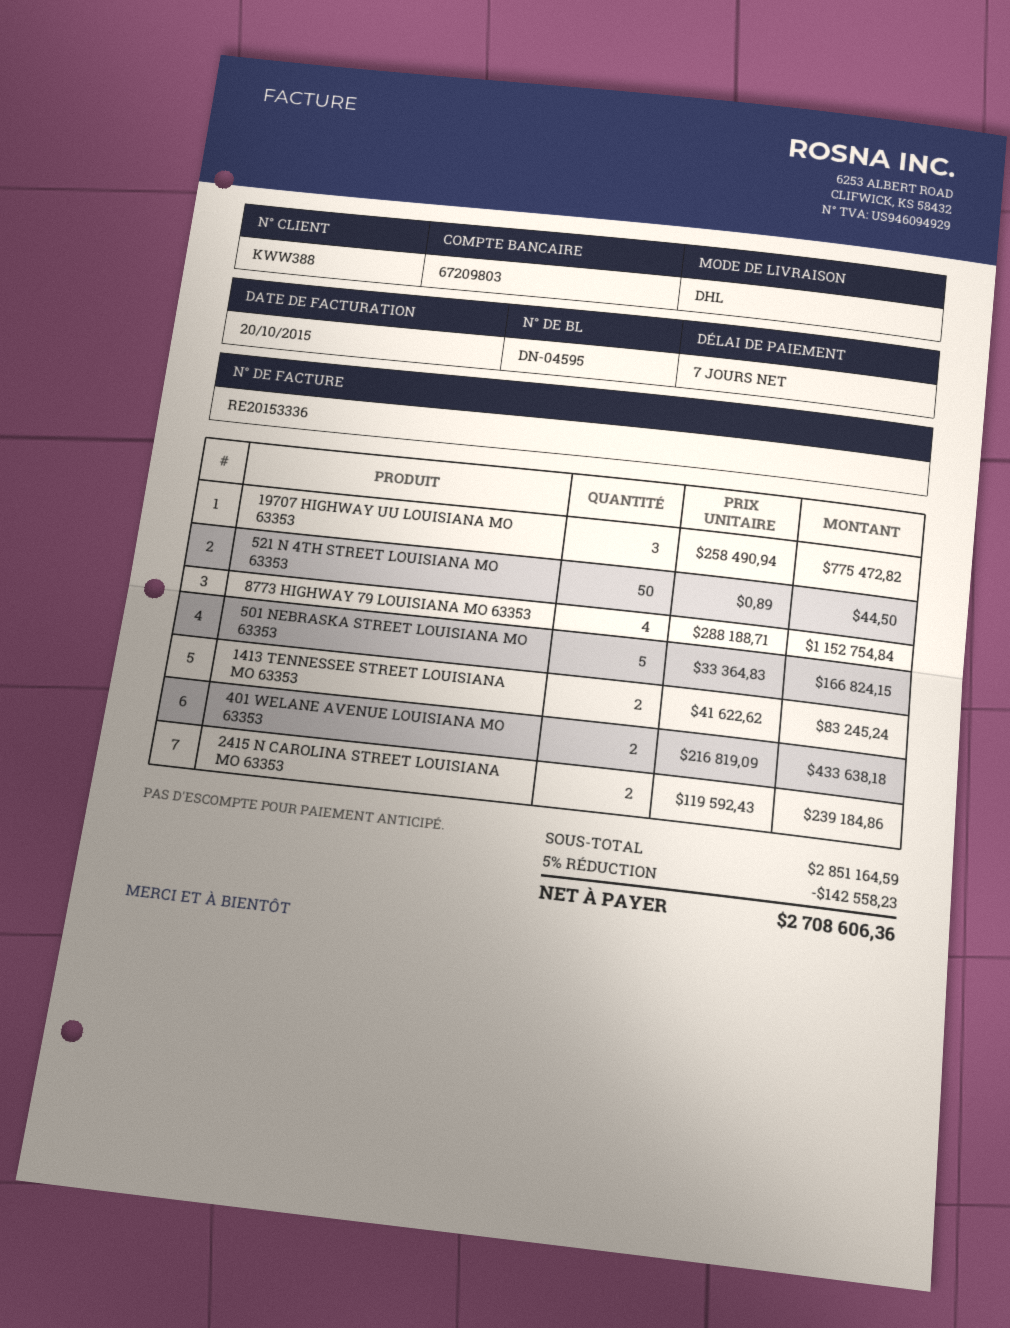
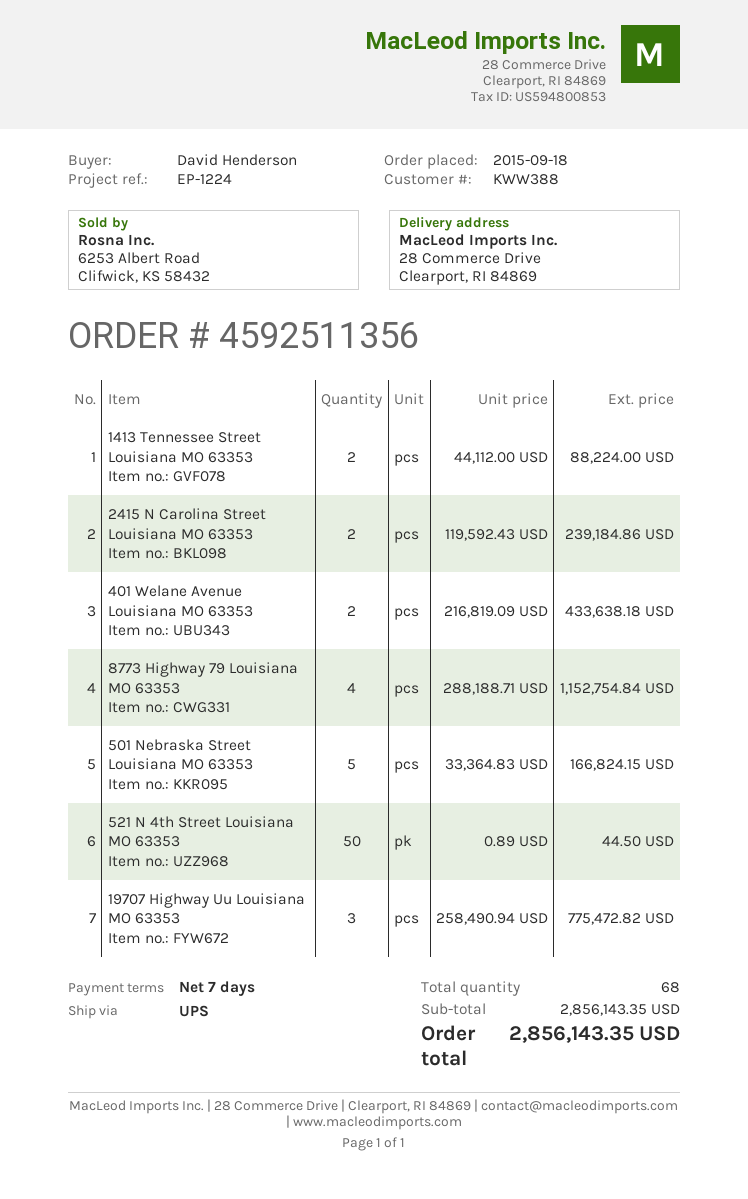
shipping method: DHL -> UPS
1413 TENNESSEE STREET LOUISIANA MO 63353: 2 x 41622.62 = 83245.24 -> 2 x 44112.00 = 88224.00
subtotal: 2851164.59 -> 2856143.35
discount: 5% = 142558.23 -> none
total: 2708606.36 -> 2856143.35

